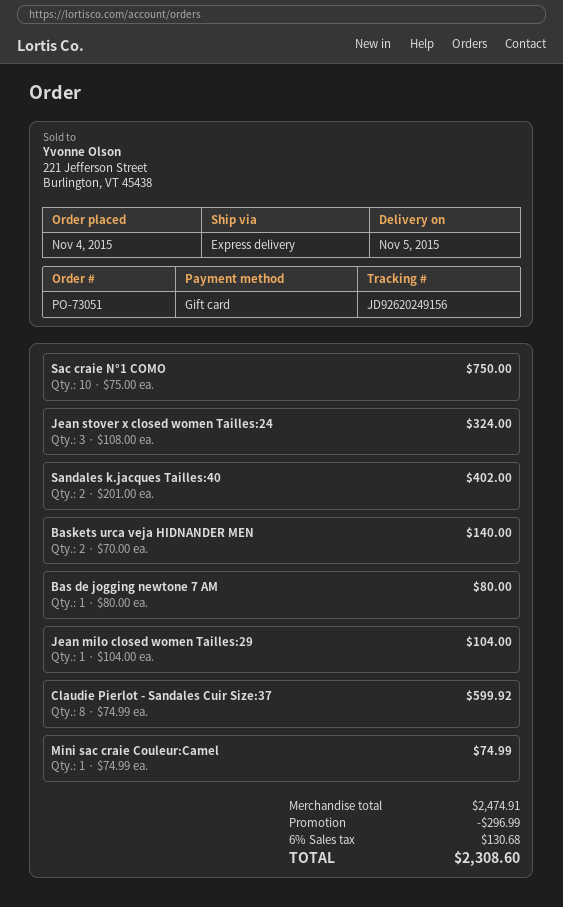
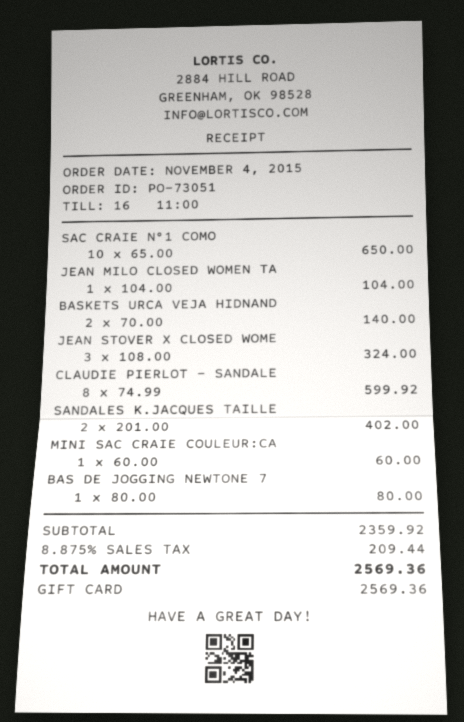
Sac craie N°1 COMO: 10 x 75.00 = 750.00 -> 10 x 65.00 = 650.00
Mini sac craie Couleur:Camel: 1 x 74.99 = 74.99 -> 1 x 60.00 = 60.00
subtotal: 2474.91 -> 2359.92
discount: 296.99 -> none
tax: 6% = 130.68 -> 8.875% = 209.44
total: 2308.60 -> 2569.36

